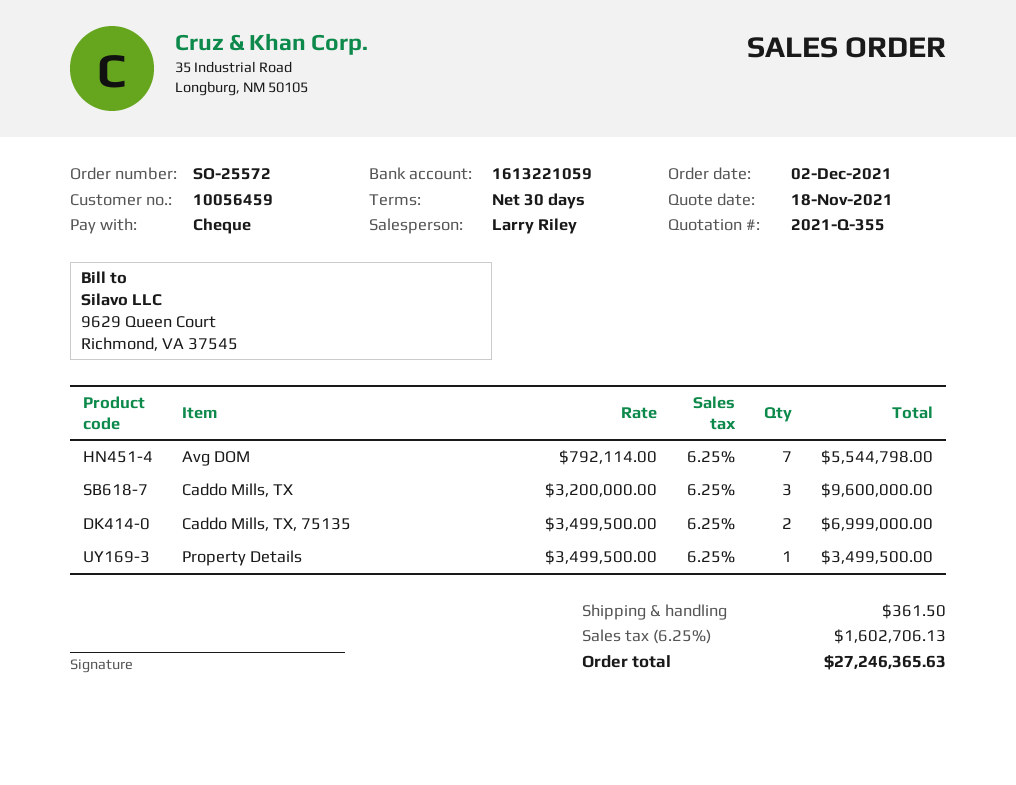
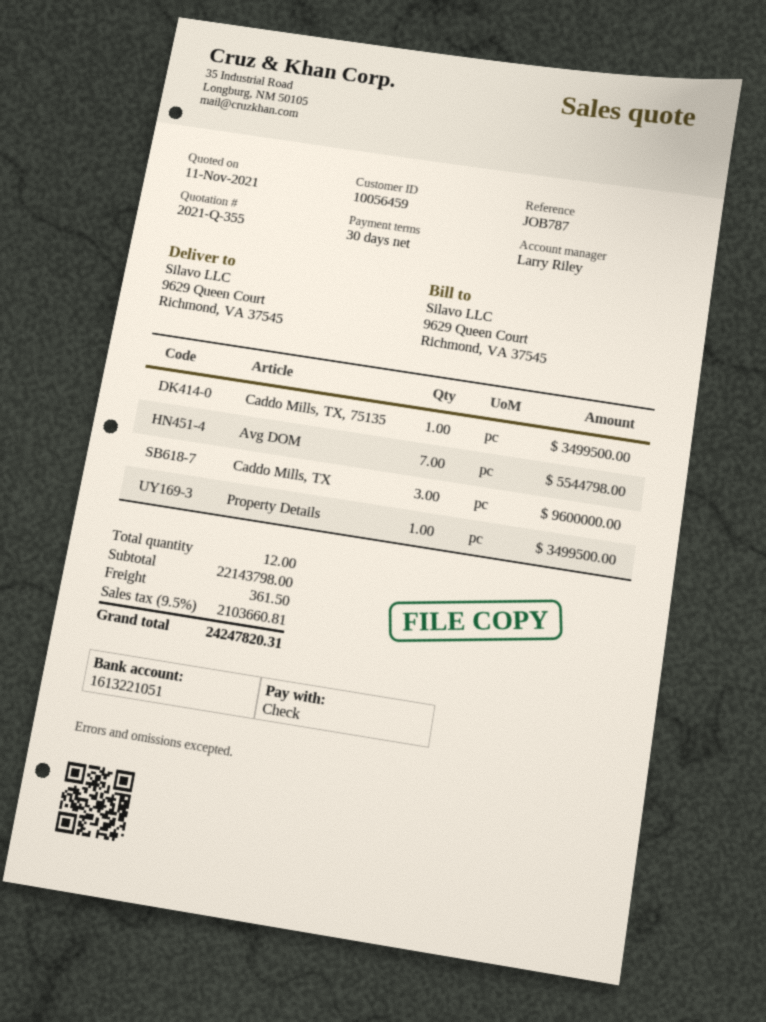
quote date: 2021-11-18 -> 2021-11-11
bank account: 1613221059 -> 1613221051
Caddo Mills, TX, 75135: 2 for 6999000.00 -> 1 for 3499500.00
tax: 6.25% = 1602706.13 -> 9.5% = 2103660.81
total: 27246365.63 -> 24247820.31

